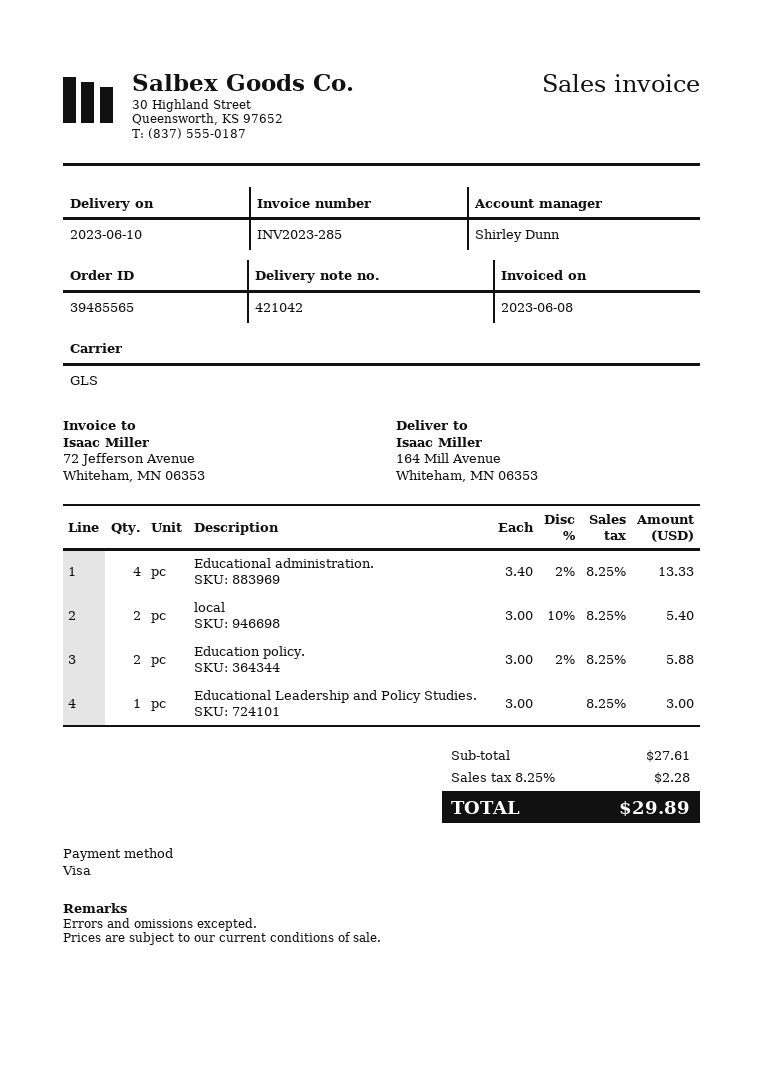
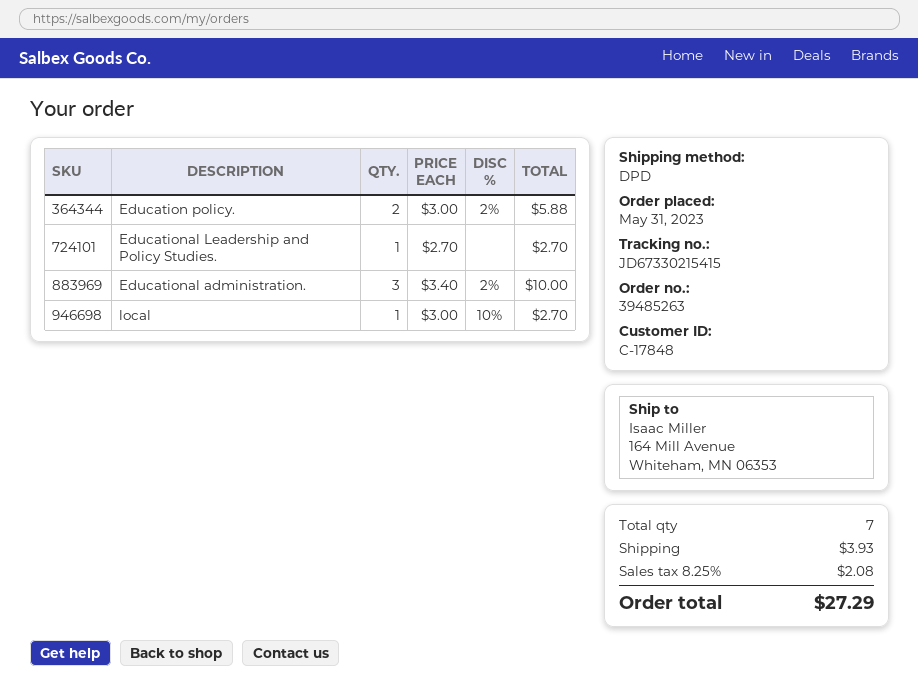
order number: 39485565 -> 39485263
shipping method: GLS -> DPD
Educational administration.: 4 x 3.40 - 2% = 13.33 -> 3 x 3.40 - 2% = 10.00
local: 2 x 3.00 - 10% = 5.40 -> 1 x 3.00 - 10% = 2.70
Educational Leadership and Policy Studies.: 1 x 3.00 = 3.00 -> 1 x 2.70 = 2.70
shipping: none -> 3.93
tax: 8.25% = 2.28 -> 8.25% = 2.08
total: 29.89 -> 27.29

